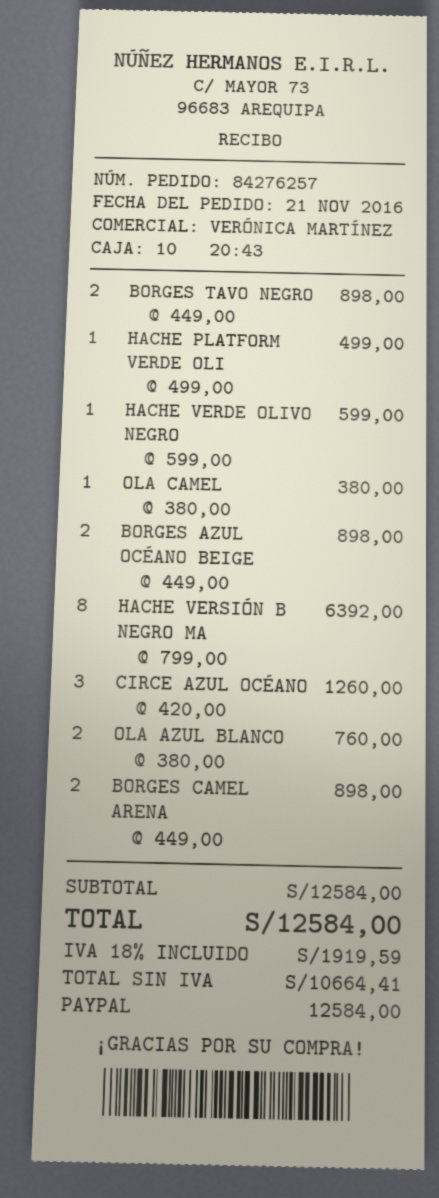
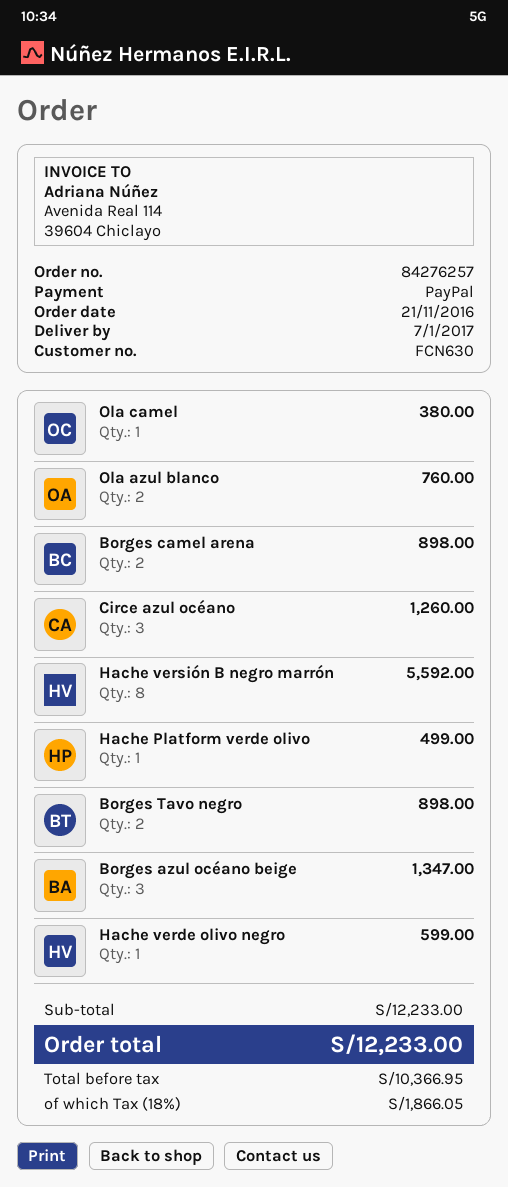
BORGES AZUL OCÉANO BEIGE: 2 for 898.00 -> 3 for 1347.00
HACHE VERSIÓN B NEGRO MA: 8 for 6392.00 -> 8 for 5592.00
subtotal: 12584.00 -> 12233.00
net: 10664.41 -> 10366.95
tax: 18% = 1919.59 -> 18% = 1866.05
total: 12584.00 -> 12233.00

